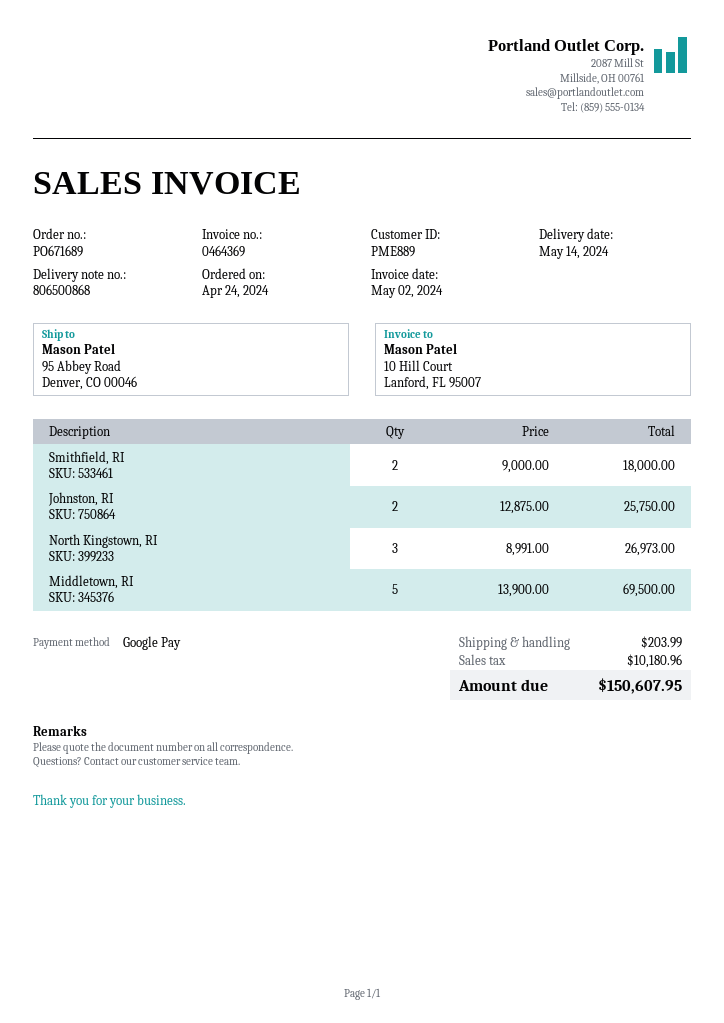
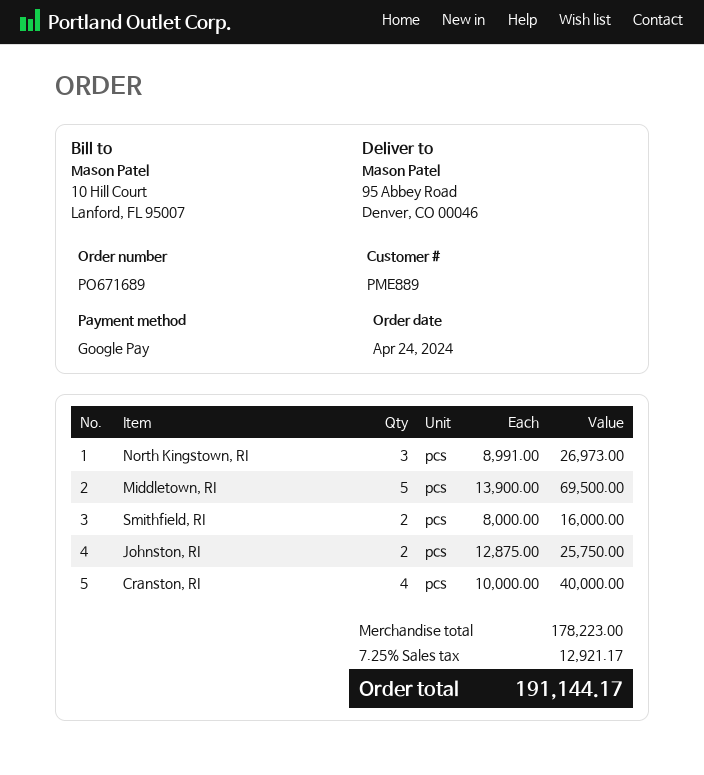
Smithfield, RI: 2 x 9000.00 = 18000.00 -> 2 x 8000.00 = 16000.00
Cranston, RI: none -> 4 x 10000.00 = 40000.00
shipping: 203.99 -> none
tax: 10180.96 -> 12921.17
total: 150607.95 -> 191144.17

